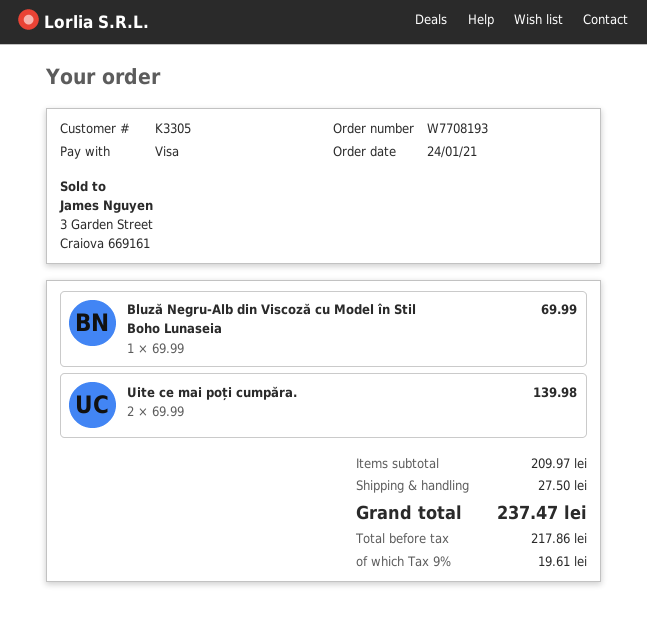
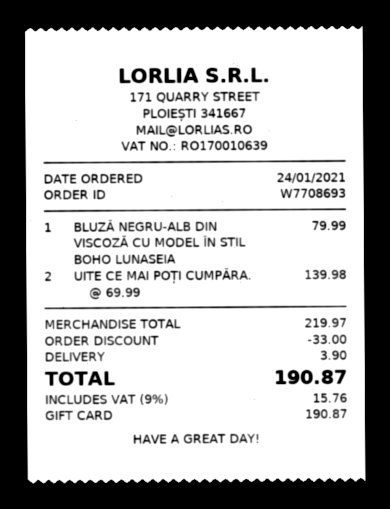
order number: W7708193 -> W7708693
payment method: Visa -> gift card
Bluză Negru-Alb din Viscoză cu Model în Stil Boho Lunaseia: 1 x 69.99 = 69.99 -> 1 x 79.99 = 79.99
subtotal: 209.97 -> 219.97
discount: none -> 33.00
shipping: 27.50 -> 3.90
tax: 9% = 19.61 -> 9% = 15.76
total: 237.47 -> 190.87

